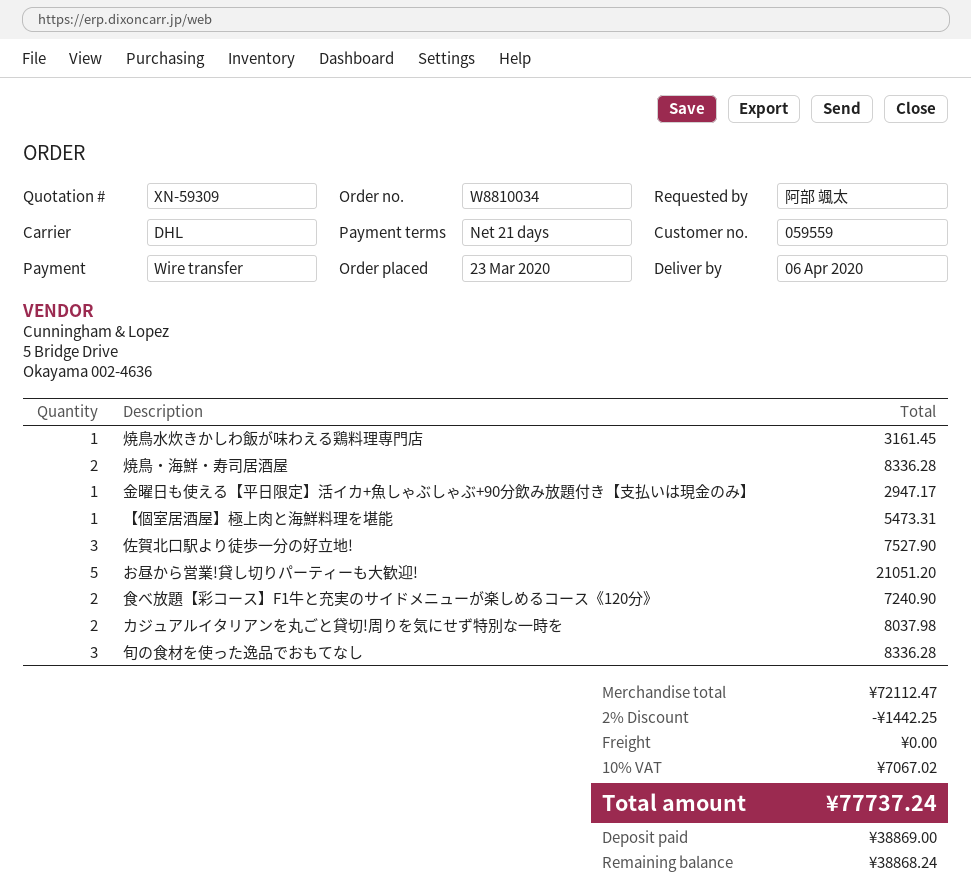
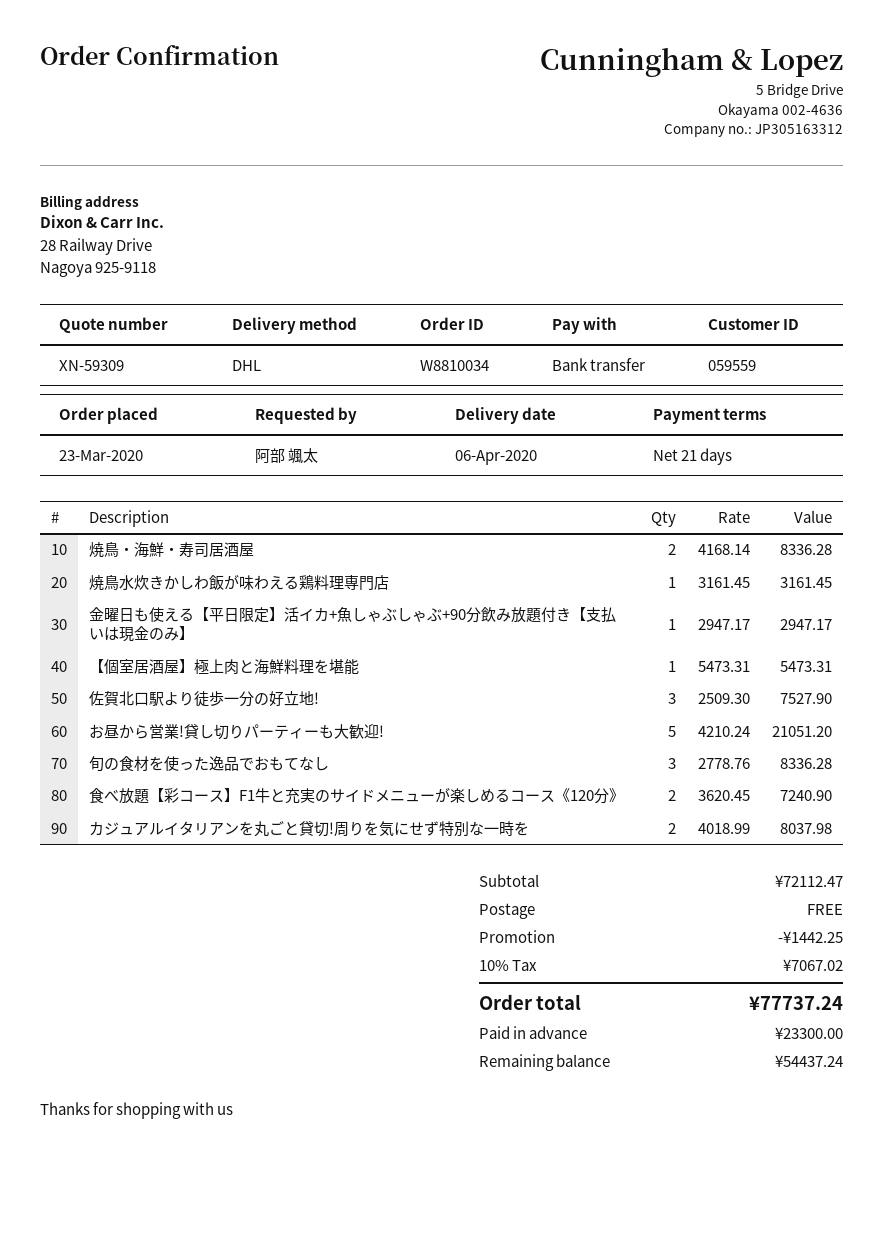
deposit: 38869.00 -> 23300.00
balance: 38868.24 -> 54437.24

